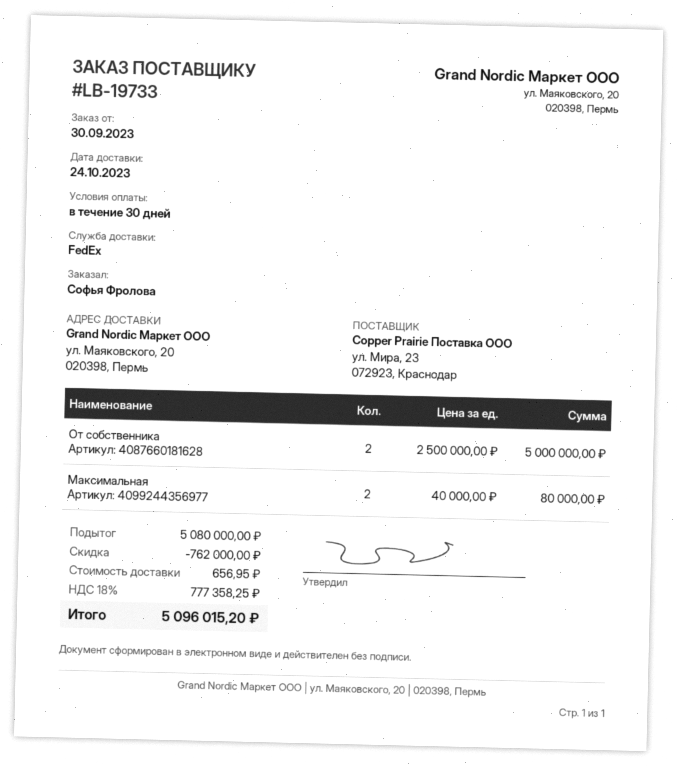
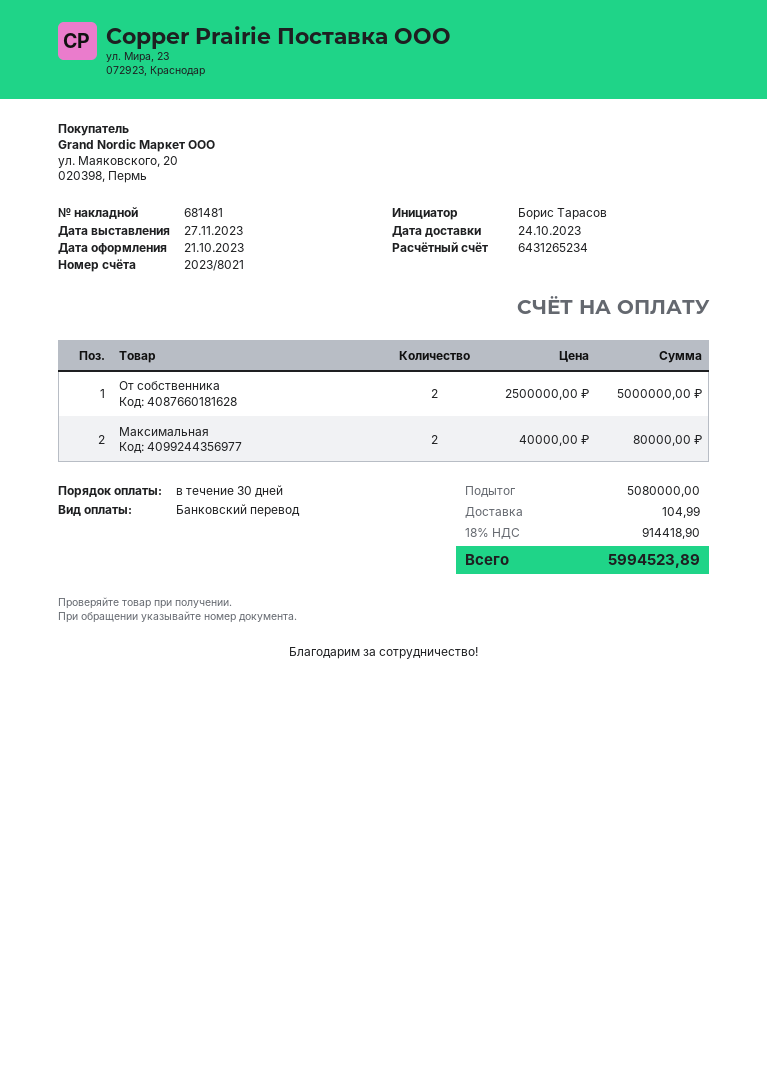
order date: 2023-09-30 -> 2023-10-21
ordered by: Софья Фролова -> Борис Тарасов
discount: 762000.00 -> none
shipping: 656.95 -> 104.99
tax: 18% = 777358.25 -> 18% = 914418.90
total: 5096015.20 -> 5994523.89

